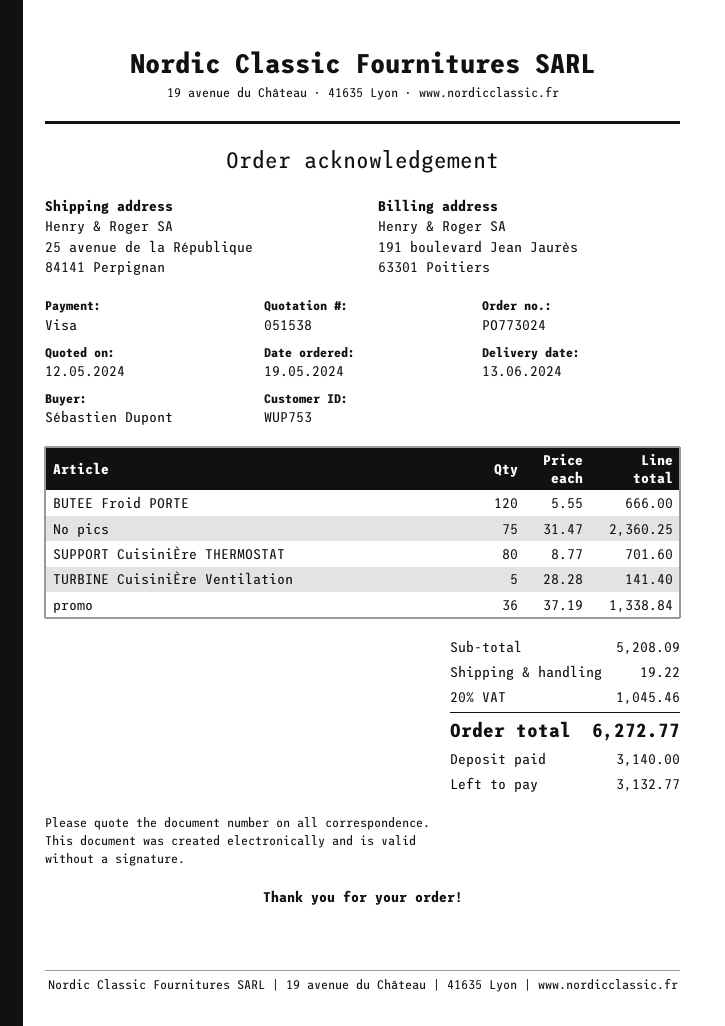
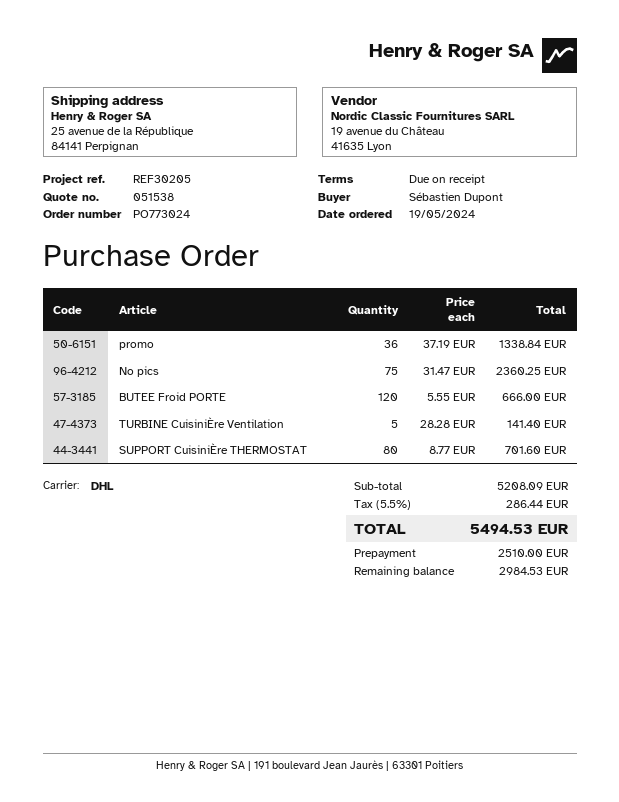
shipping: 19.22 -> none
tax: 20% = 1045.46 -> 5.5% = 286.44
total: 6272.77 -> 5494.53
deposit: 3140.00 -> 2510.00
balance: 3132.77 -> 2984.53

